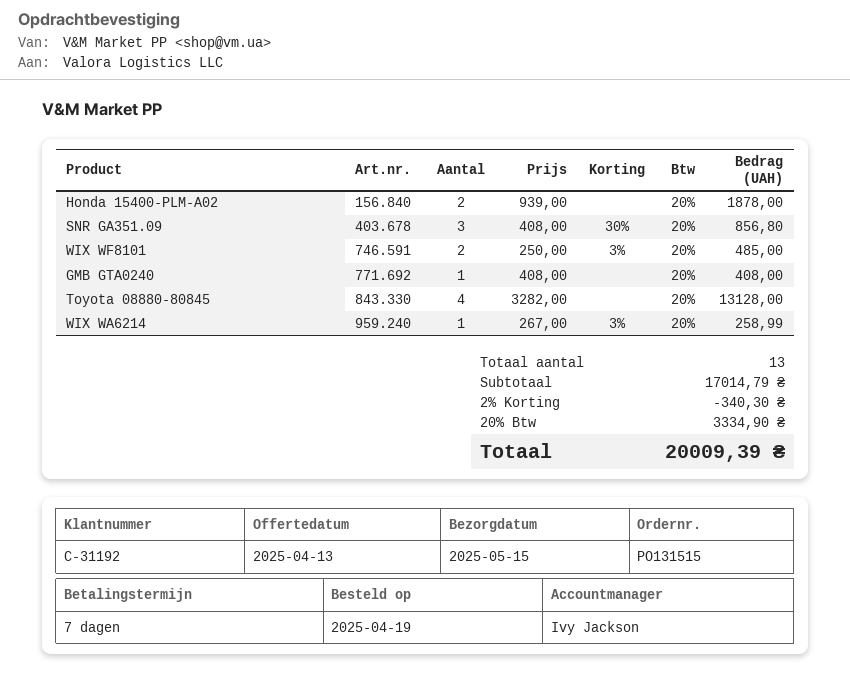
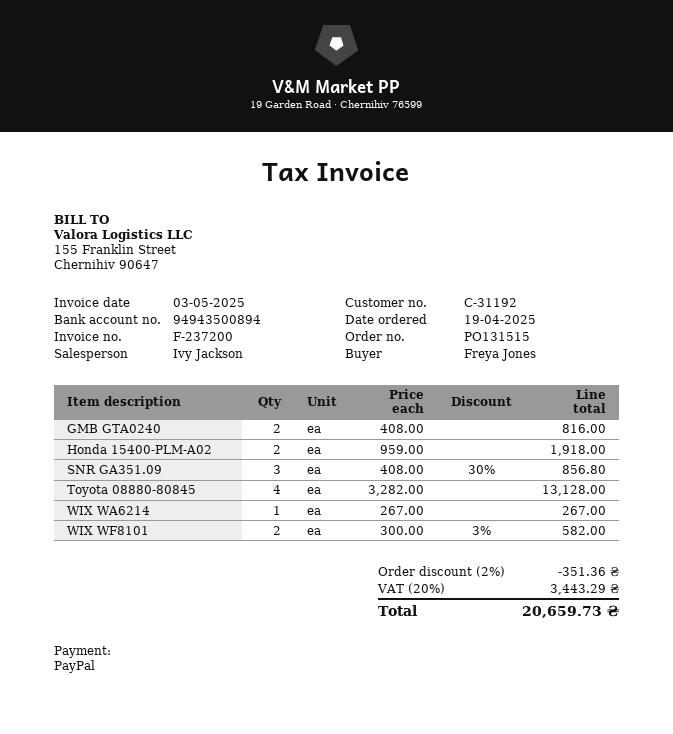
Honda 15400-PLM-A02: 2 x 939.00 = 1878.00 -> 2 x 959.00 = 1918.00
WIX WF8101: 2 x 250.00 - 3% = 485.00 -> 2 x 300.00 - 3% = 582.00
GMB GTA0240: 1 x 408.00 = 408.00 -> 2 x 408.00 = 816.00
WIX WA6214: 1 x 267.00 - 3% = 258.99 -> 1 x 267.00 = 267.00
discount: 2% = 340.30 -> 2% = 351.36
tax: 20% = 3334.90 -> 20% = 3443.29
total: 20009.39 -> 20659.73

